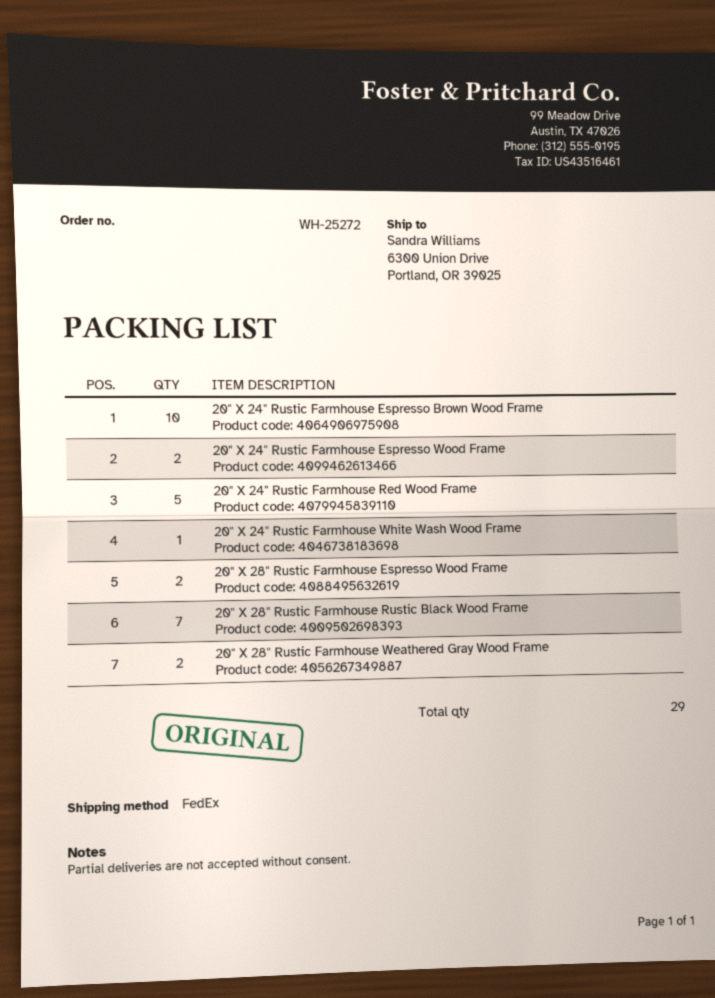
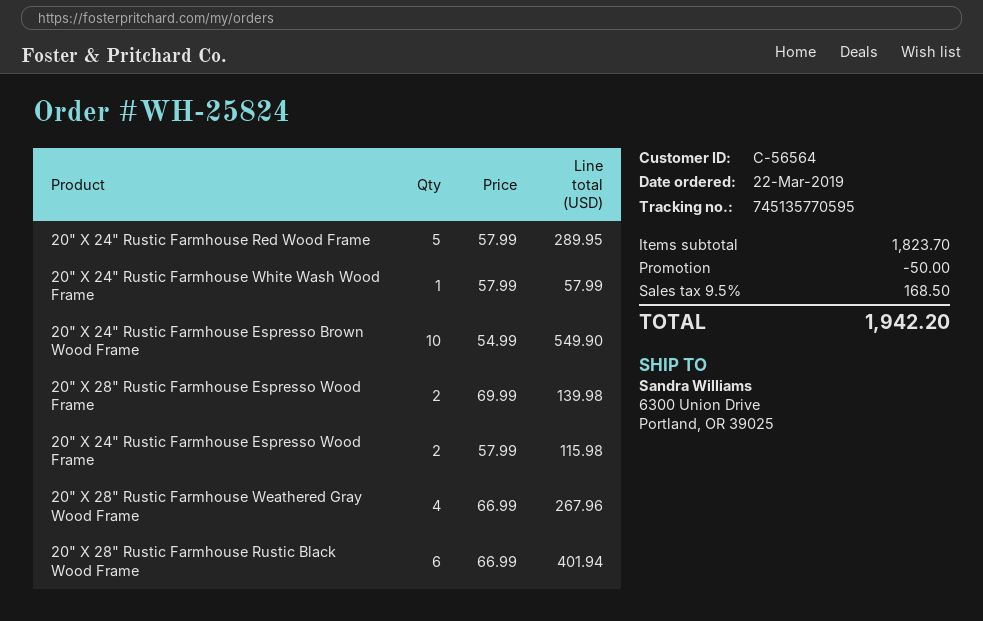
order number: WH-25272 -> WH-25824
20" X 28" Rustic Farmhouse Rustic Black Wood Frame: 7 -> 6
20" X 28" Rustic Farmhouse Weathered Gray Wood Frame: 2 -> 4

